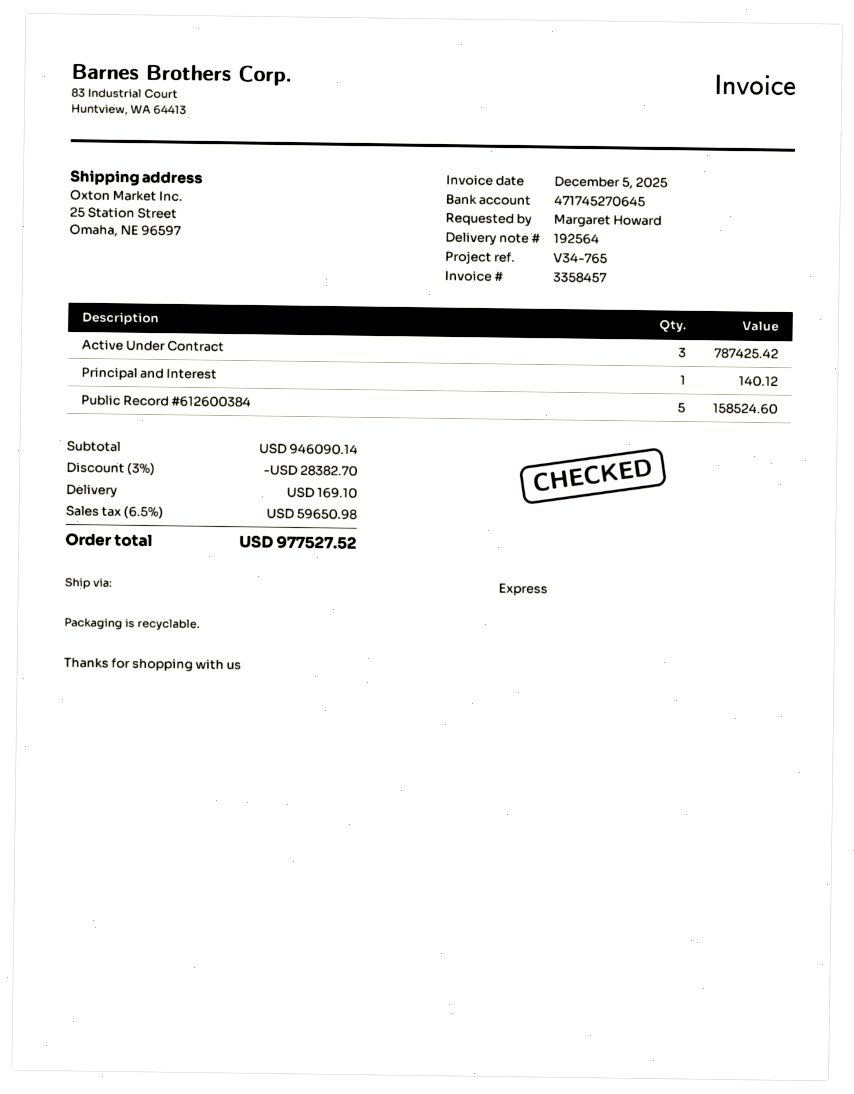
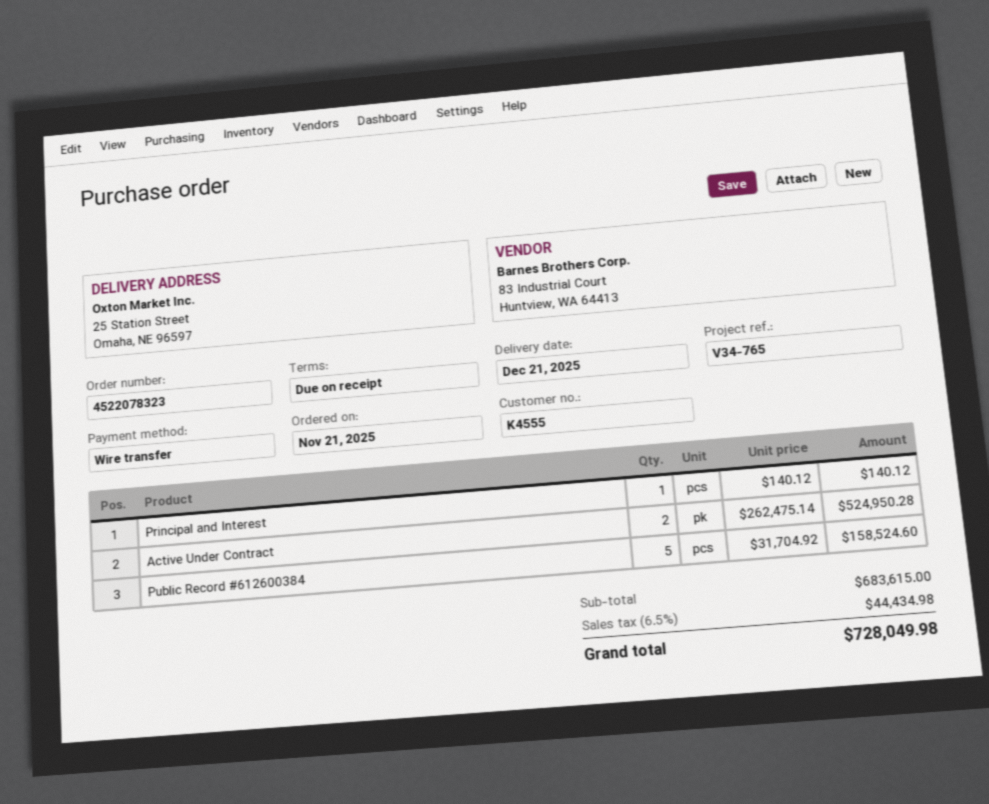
Active Under Contract: 3 for 787425.42 -> 2 for 524950.28
subtotal: 946090.14 -> 683615.00
discount: 3% = 28382.70 -> none
shipping: 169.10 -> none
tax: 6.5% = 59650.98 -> 6.5% = 44434.98
total: 977527.52 -> 728049.98

